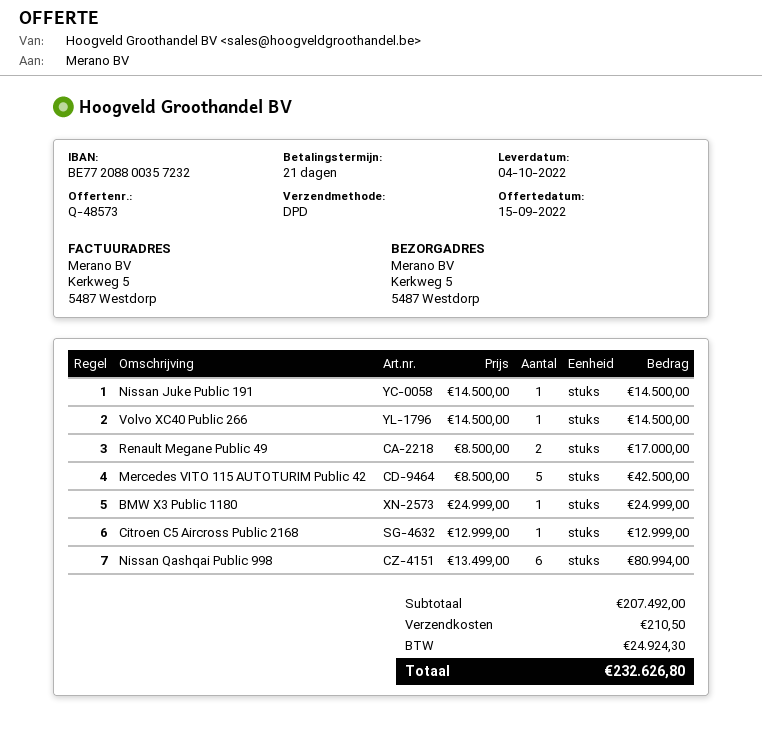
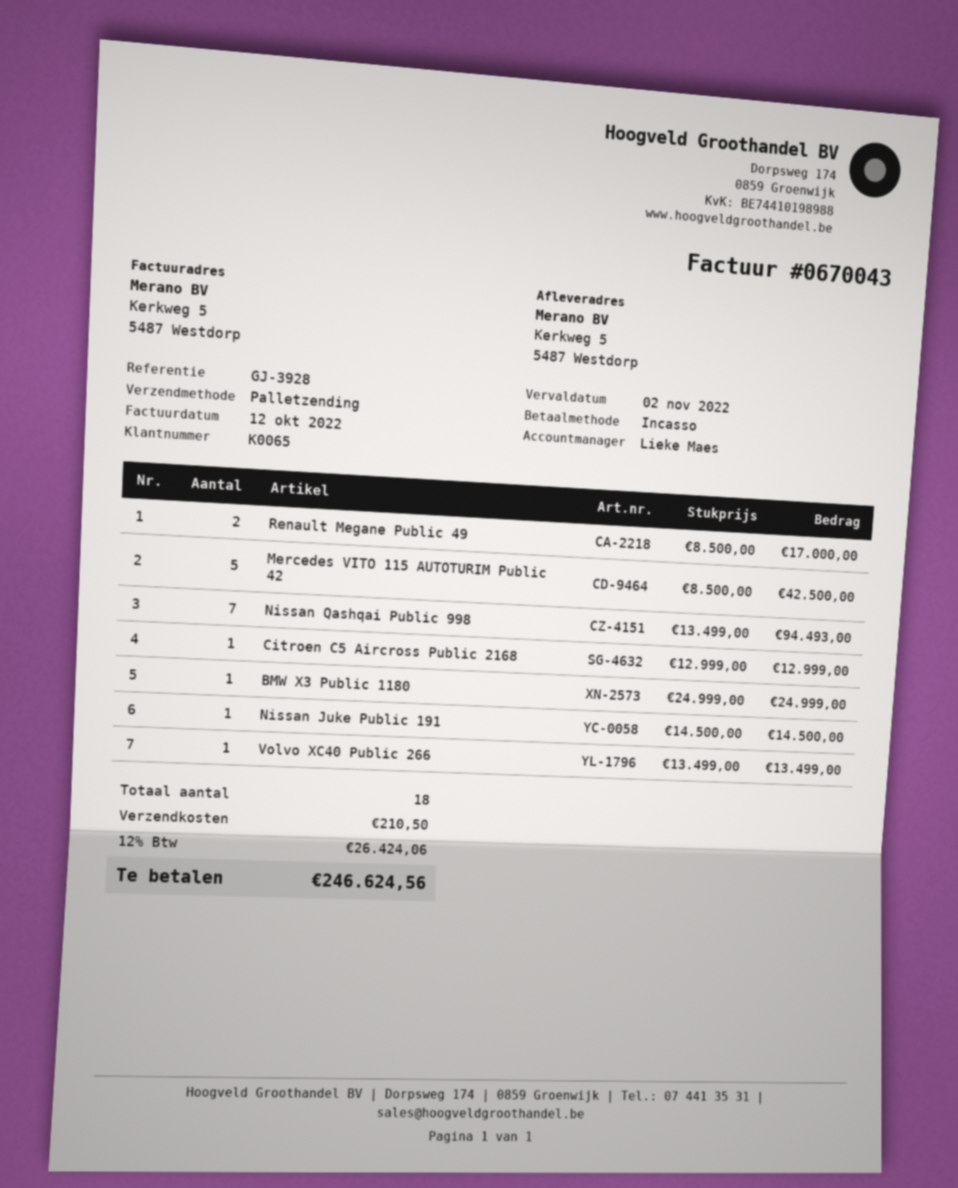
shipping method: DPD -> pallet freight
Volvo XC40 Public 266: 1 x 14500.00 = 14500.00 -> 1 x 13499.00 = 13499.00
Nissan Qashqai Public 998: 6 x 13499.00 = 80994.00 -> 7 x 13499.00 = 94493.00
tax: 24924.30 -> 26424.06
total: 232626.80 -> 246624.56

